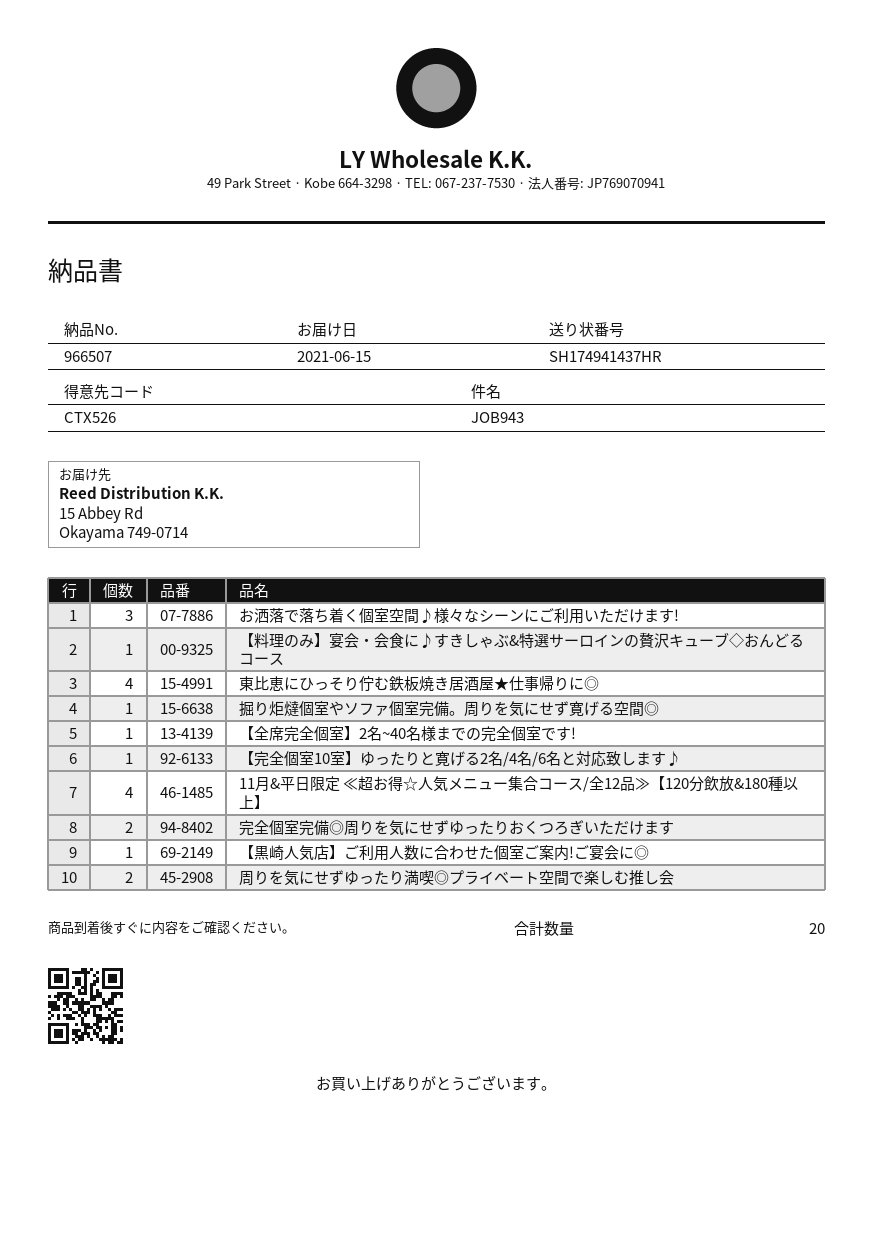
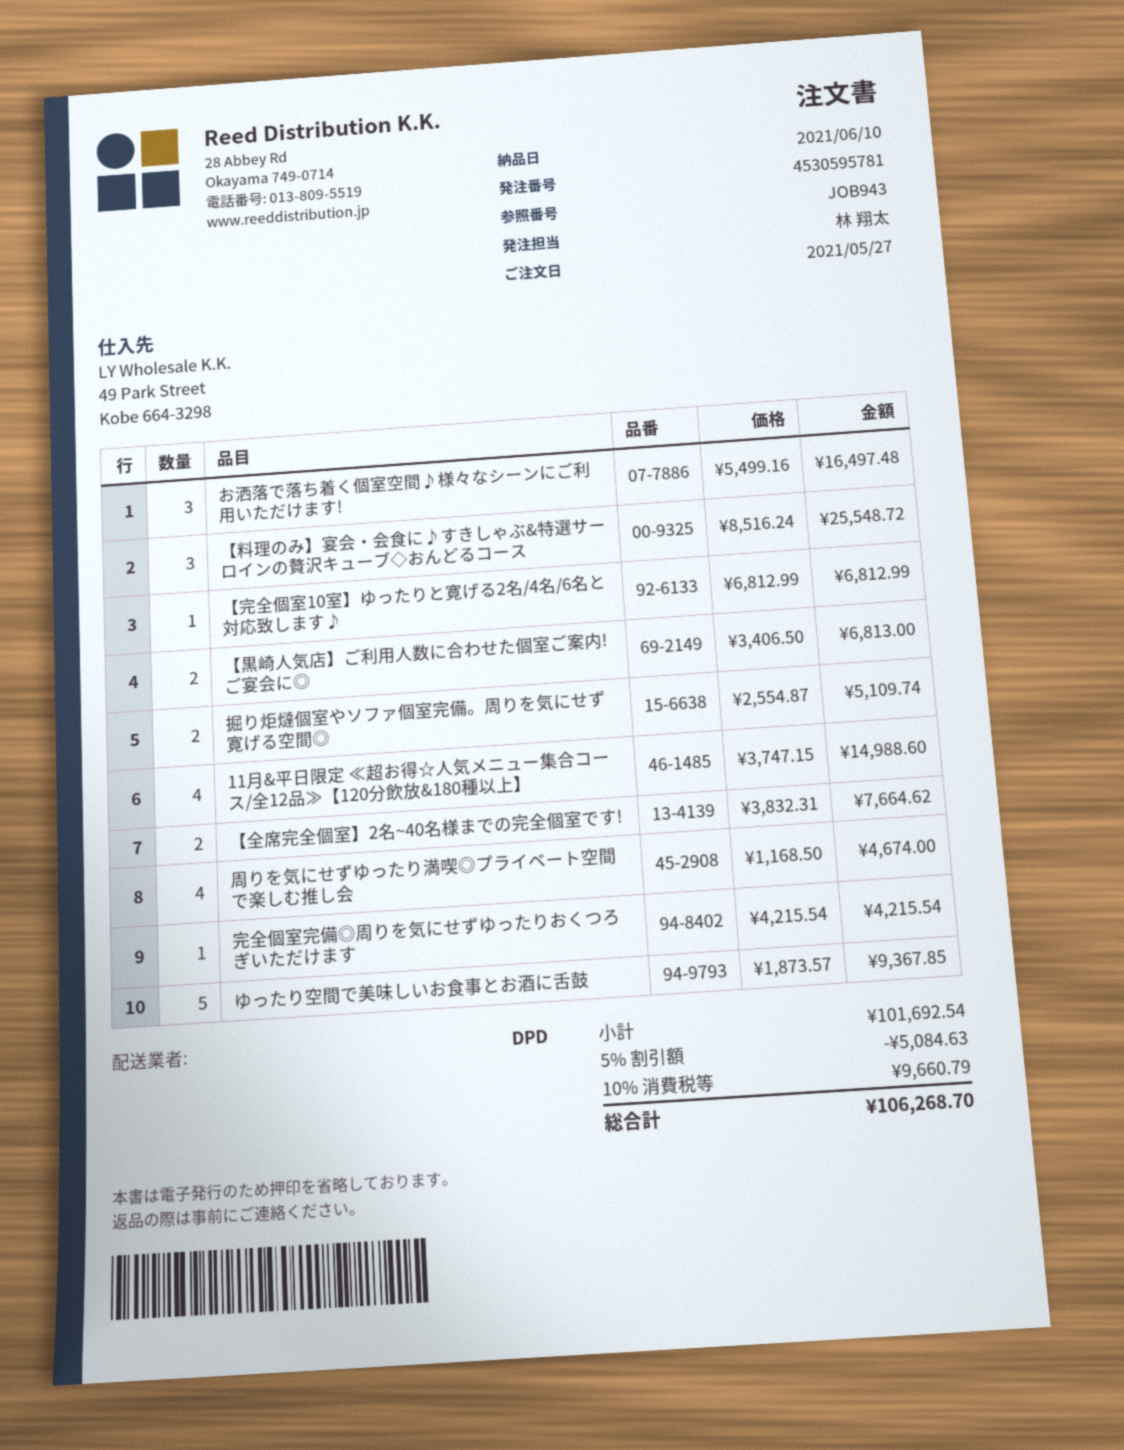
delivery date: 2021-06-15 -> 2021-06-10
【料理のみ】宴会・会食に♪すきしゃぶ&特選サーロインの贅沢キューブ◇おんどるコース: 1 -> 3
東比恵にひっそり佇む鉄板焼き居酒屋★仕事帰りに◎: 4 -> none
掘り炬燵個室やソファ個室完備。周りを気にせず寛げる空間◎: 1 -> 2
【全席完全個室】2名~40名様までの完全個室です!: 1 -> 2
完全個室完備◎周りを気にせずゆったりおくつろぎいただけます: 2 -> 1
【黒崎人気店】ご利用人数に合わせた個室ご案内!ご宴会に◎: 1 -> 2
周りを気にせずゆったり満喫◎プライベート空間で楽しむ推し会: 2 -> 4
ゆったり空間で美味しいお食事とお酒に舌鼓: none -> 5

